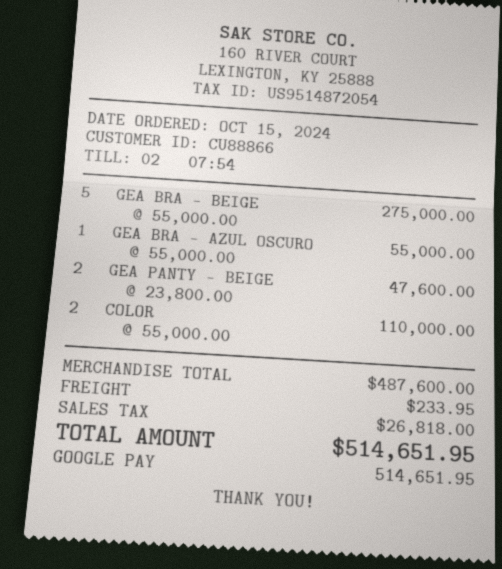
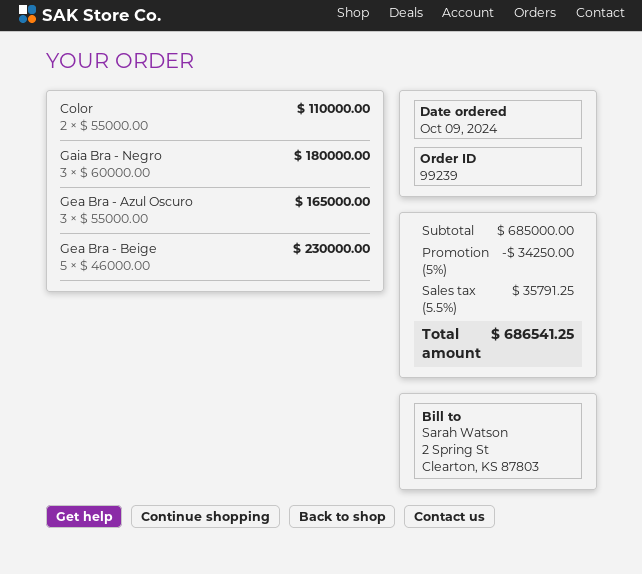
order date: 2024-10-15 -> 2024-10-09
GEA BRA - BEIGE: 5 x 55000.00 = 275000.00 -> 5 x 46000.00 = 230000.00
GEA BRA - AZUL OSCURO: 1 x 55000.00 = 55000.00 -> 3 x 55000.00 = 165000.00
GEA PANTY - BEIGE: 2 x 23800.00 = 47600.00 -> none
Gaia Bra - Negro: none -> 3 x 60000.00 = 180000.00
subtotal: 487600.00 -> 685000.00
discount: none -> 5% = 34250.00
shipping: 233.95 -> none
tax: 26818.00 -> 35791.25
total: 514651.95 -> 686541.25

